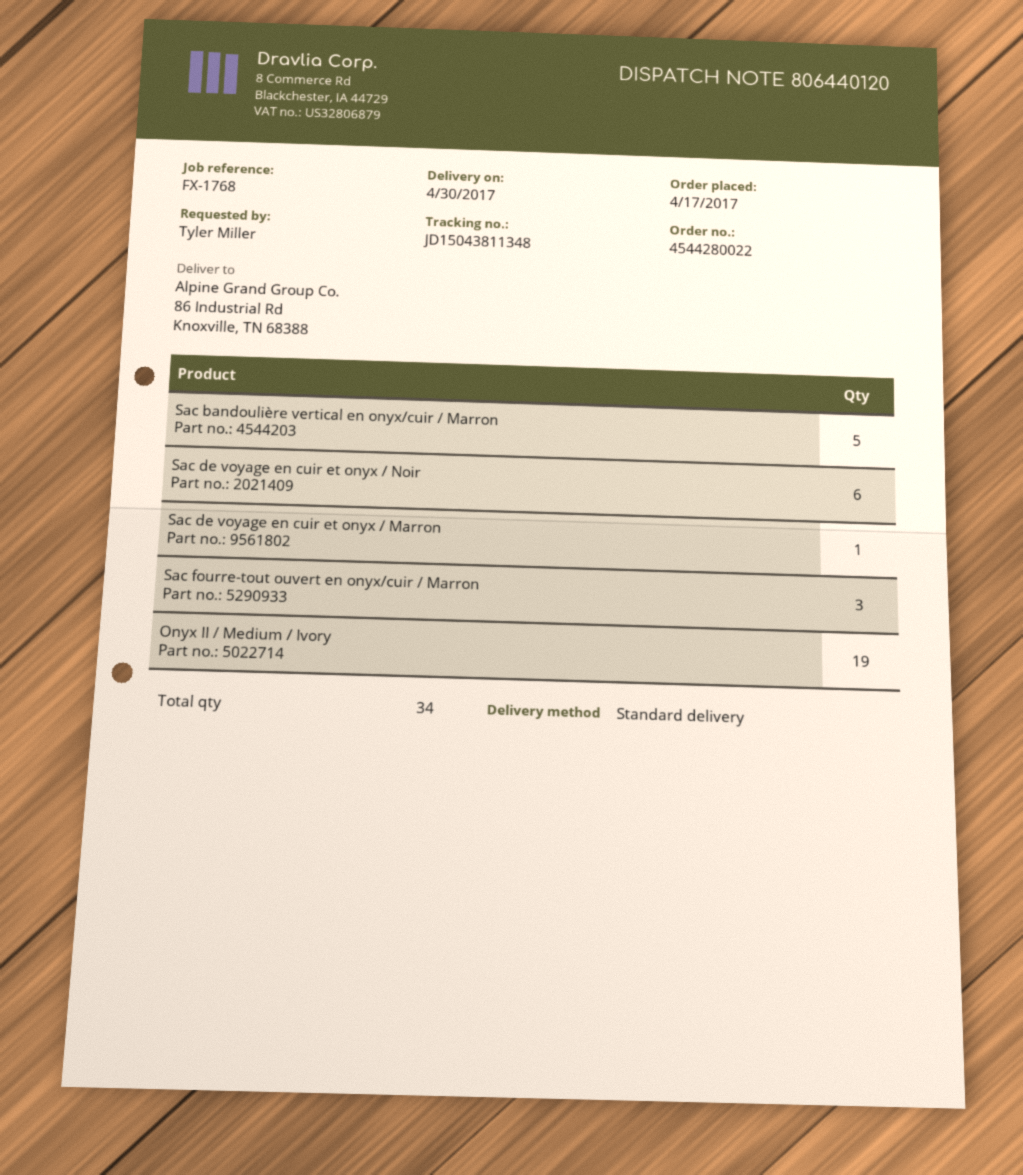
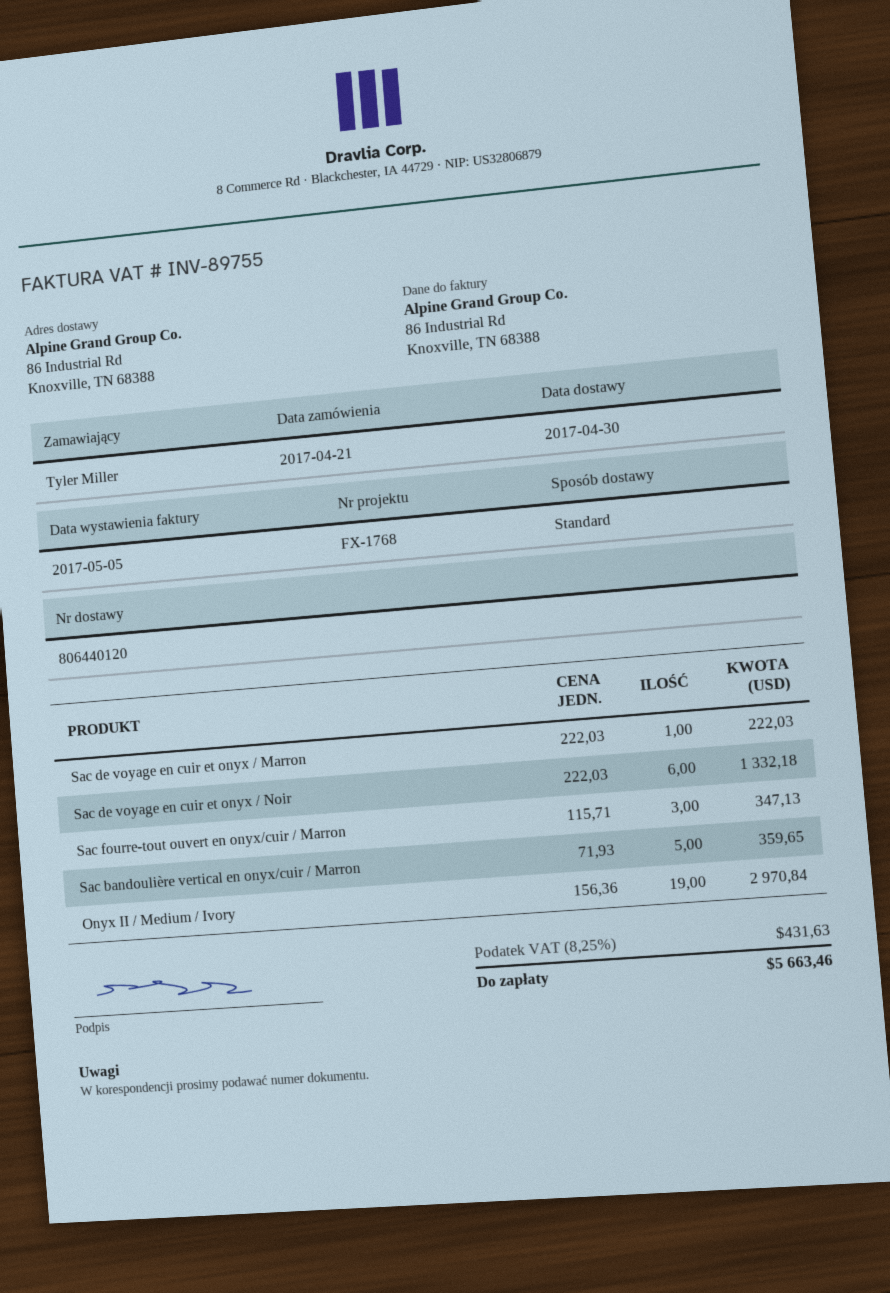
order date: 2017-04-17 -> 2017-04-21

